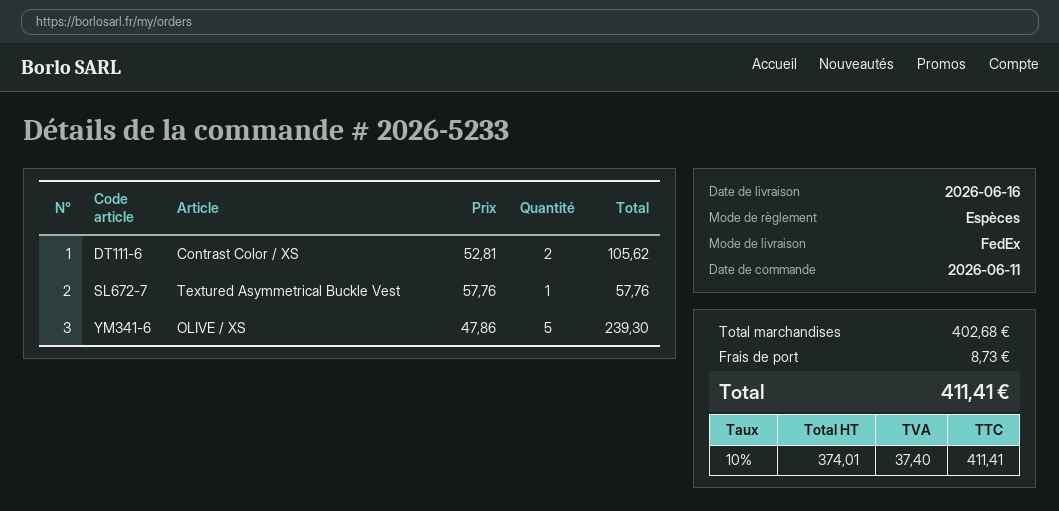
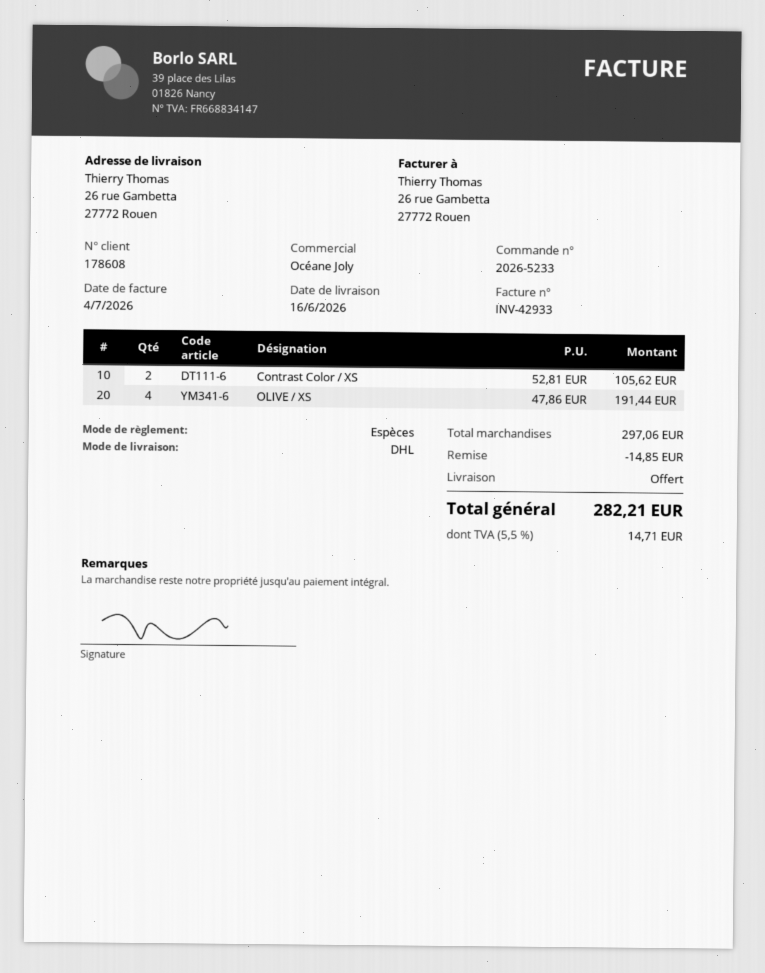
shipping method: FedEx -> DHL
Textured Asymmetrical Buckle Vest: 1 x 57.76 = 57.76 -> none
OLIVE / XS: 5 x 47.86 = 239.30 -> 4 x 47.86 = 191.44
subtotal: 402.68 -> 297.06
discount: none -> 14.85
shipping: 8.73 -> 0.00
tax: 10% = 37.40 -> 5.5% = 14.71
total: 411.41 -> 282.21

